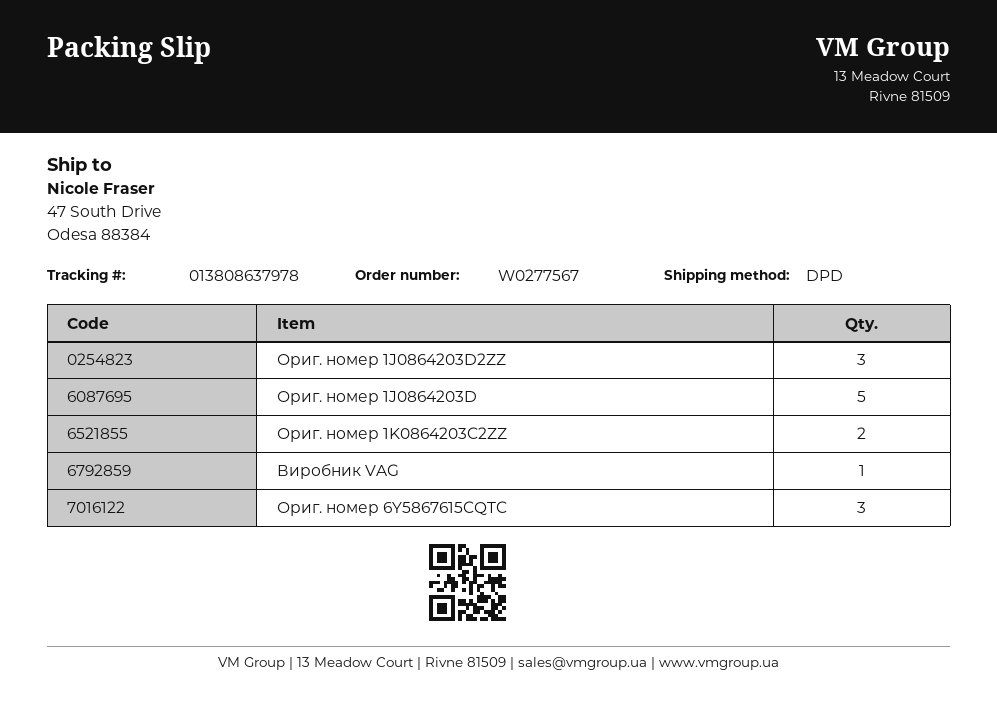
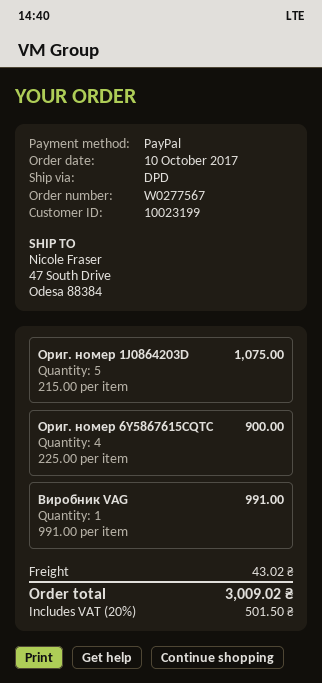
Ориг. номер 1J0864203D2ZZ: 3 -> none
Ориг. номер 1K0864203C2ZZ: 2 -> none
Ориг. номер 6Y5867615CQTC: 3 -> 4

